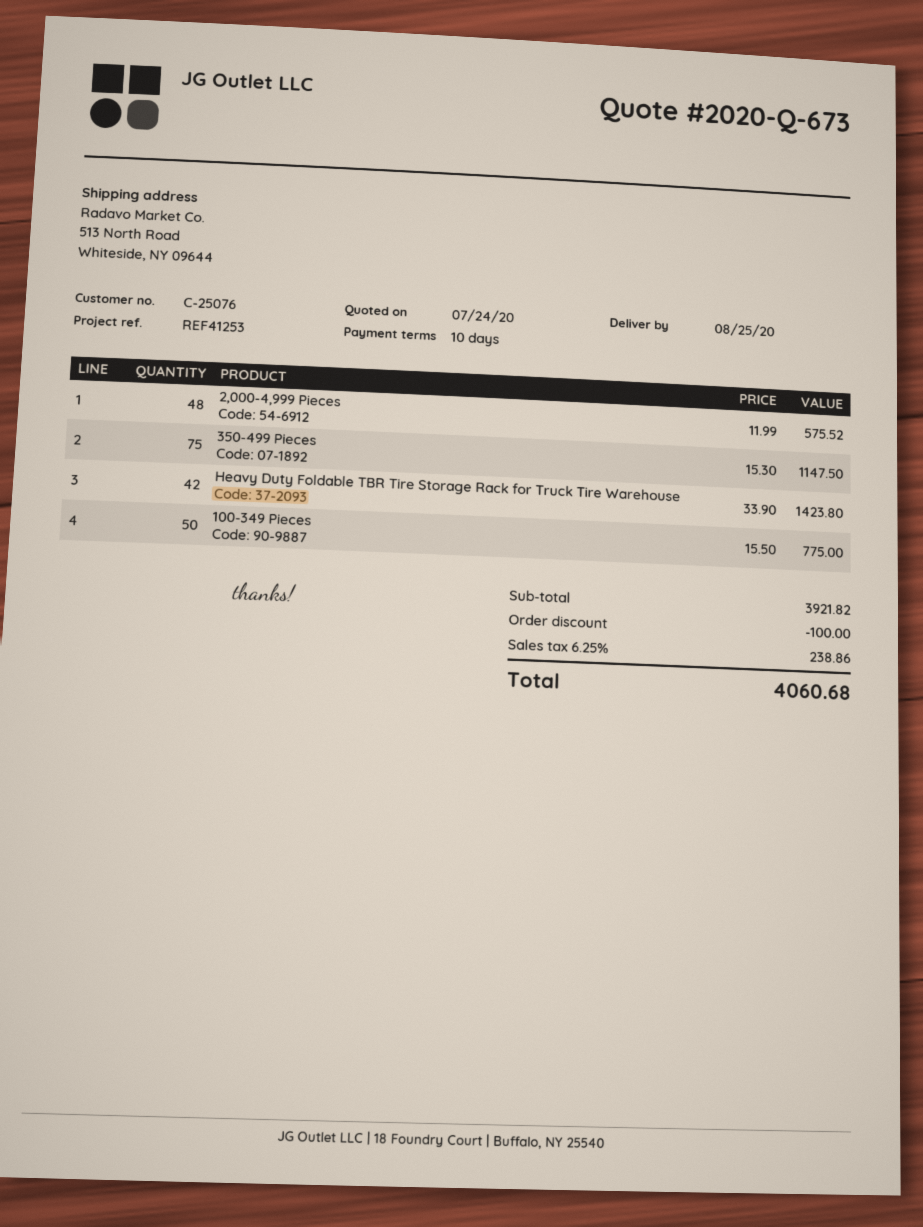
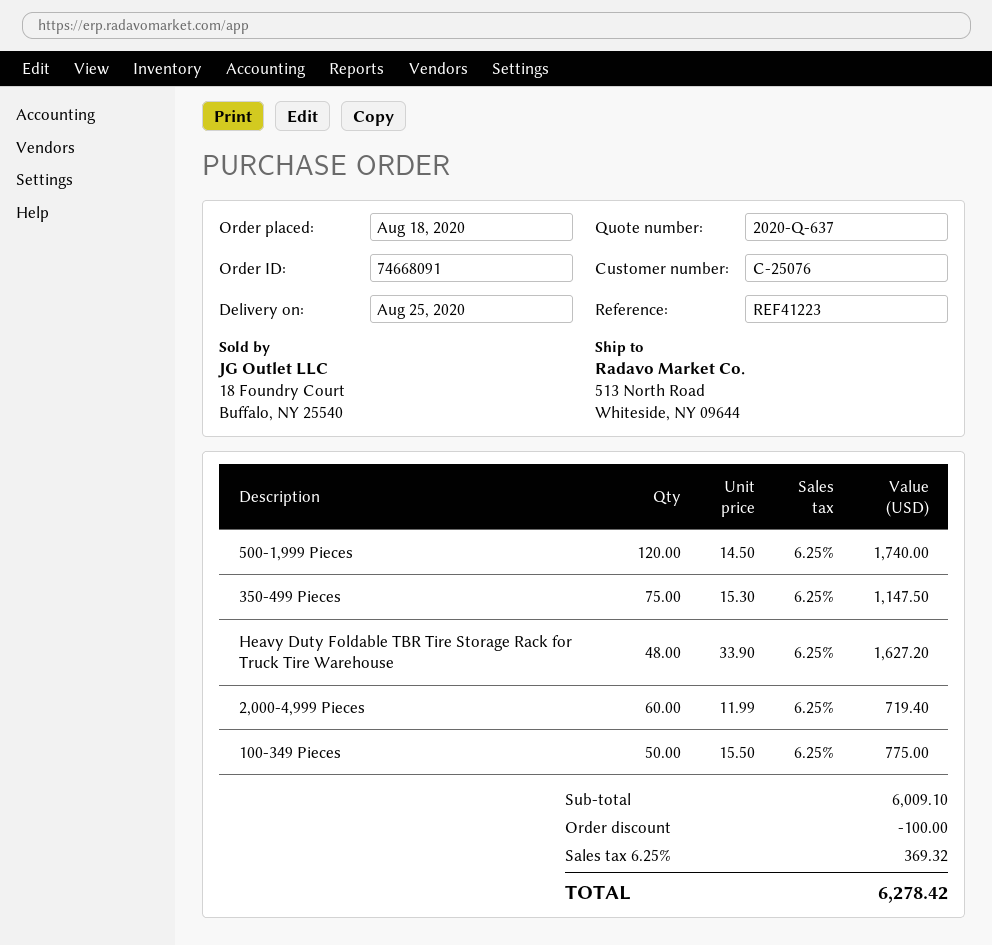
quote number: 2020-Q-673 -> 2020-Q-637
reference: REF41253 -> REF41223
2,000-4,999 Pieces: 48 x 11.99 = 575.52 -> 60 x 11.99 = 719.40
Heavy Duty Foldable TBR Tire Storage Rack for Truck Tire Warehouse: 42 x 33.90 = 1423.80 -> 48 x 33.90 = 1627.20
500-1,999 Pieces: none -> 120 x 14.50 = 1740.00
subtotal: 3921.82 -> 6009.10
tax: 6.25% = 238.86 -> 6.25% = 369.32
total: 4060.68 -> 6278.42

